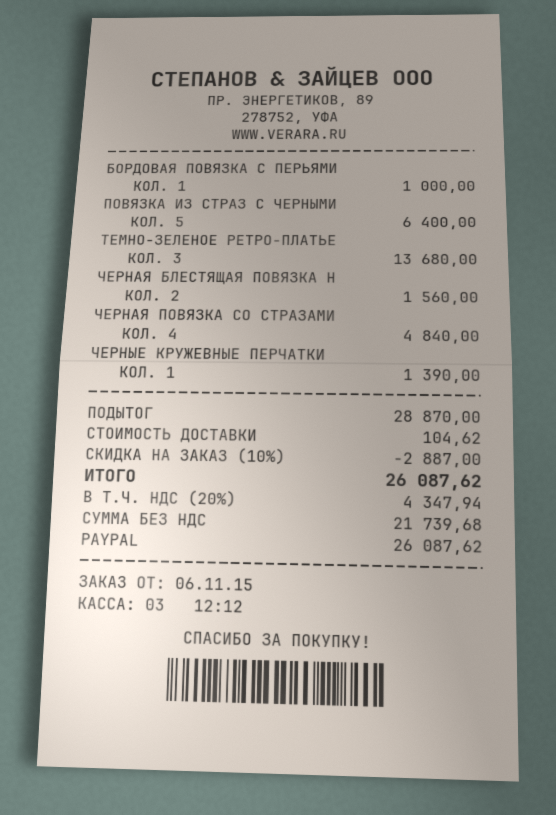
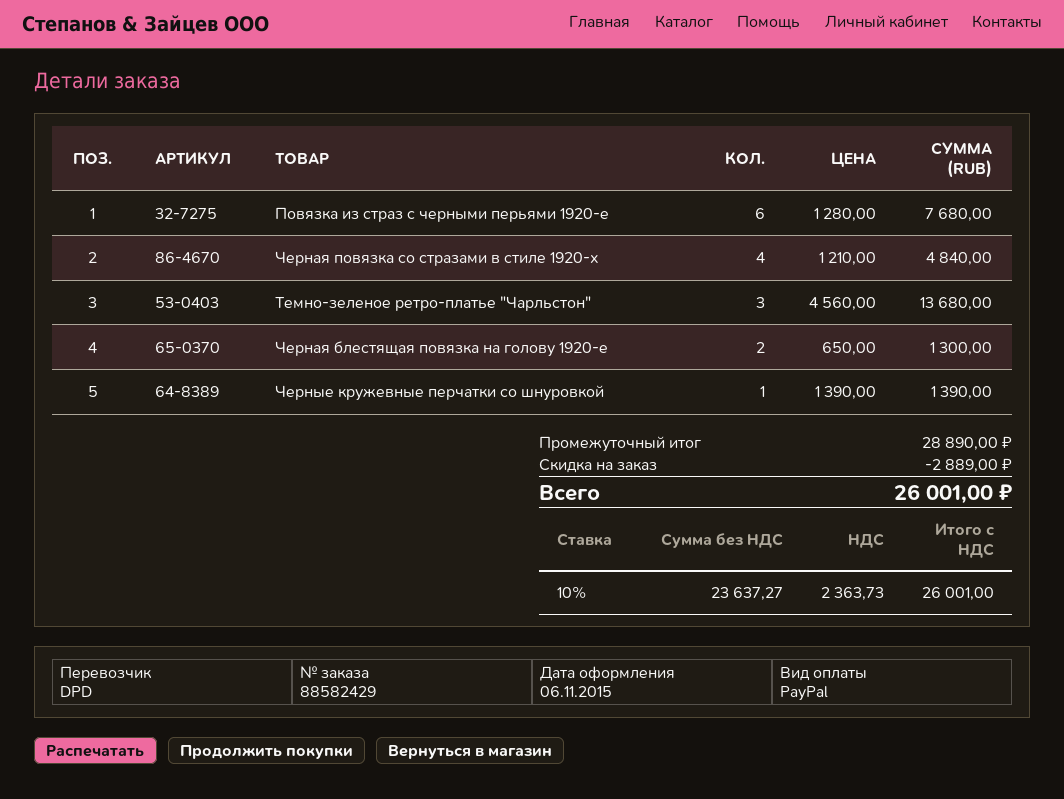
БОРДОВАЯ ПОВЯЗКА С ПЕРЬЯМИ: 1 for 1000.00 -> none
ПОВЯЗКА ИЗ СТРАЗ С ЧЕРНЫМИ: 5 for 6400.00 -> 6 for 7680.00
ЧЕРНАЯ БЛЕСТЯЩАЯ ПОВЯЗКА Н: 2 for 1560.00 -> 2 for 1300.00
subtotal: 28870.00 -> 28890.00
discount: 2887.00 -> 2889.00
shipping: 104.62 -> none
net: 21739.68 -> 23637.27
tax: 20% = 4347.94 -> 10% = 2363.73
total: 26087.62 -> 26001.00

